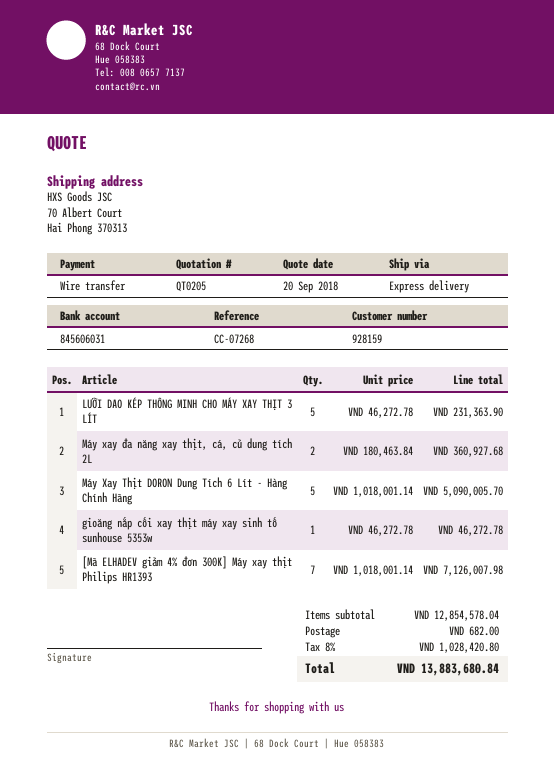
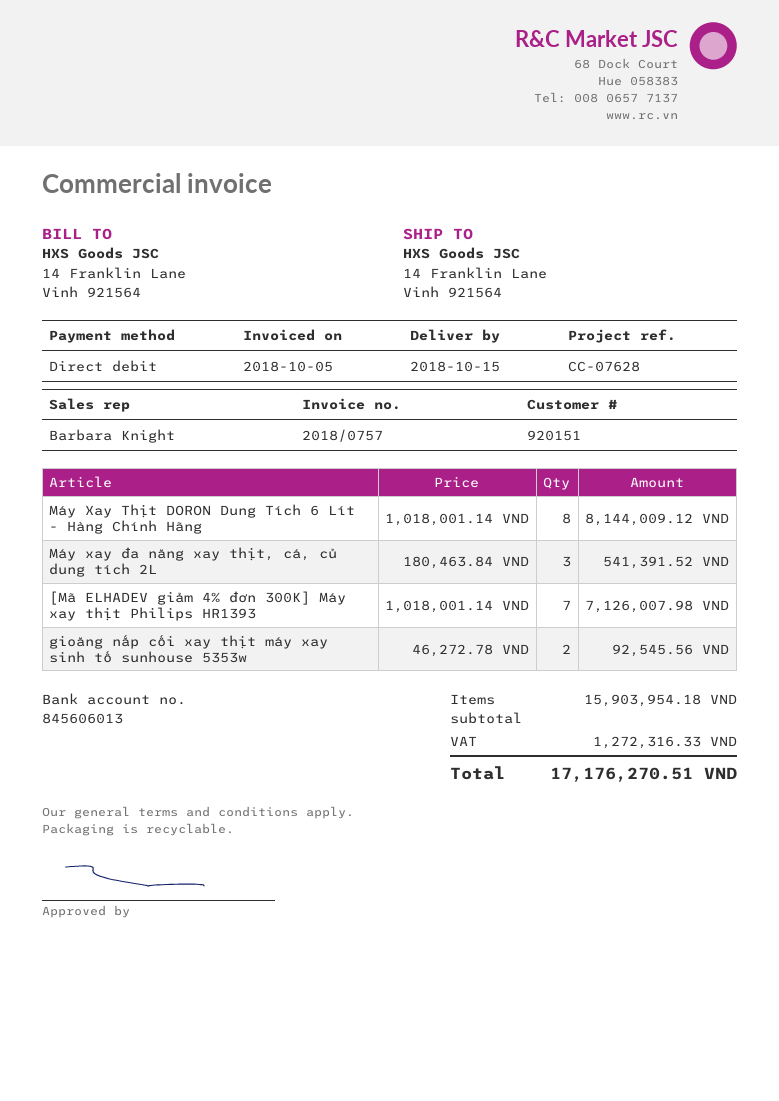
customer number: 928159 -> 920151
reference: CC-07268 -> CC-07628
payment method: bank transfer -> direct debit
bank account: 845606031 -> 845606013
ship to: 70 Albert Court, Hai Phong 370313 -> 14 Franklin Lane, Vinh 921564
LƯỠI DAO KÉP THÔNG MINH CHO MÁY XAY THỊT 3 LÍT: 5 x 46272.78 = 231363.90 -> none
Máy xay đa năng xay thịt, cá, củ dung tích 2L: 2 x 180463.84 = 360927.68 -> 3 x 180463.84 = 541391.52
Máy Xay Thịt DORON Dung Tích 6 Lít - Hàng Chính Hãng: 5 x 1018001.14 = 5090005.70 -> 8 x 1018001.14 = 8144009.12
gioăng nắp cối xay thịt máy xay sinh tố sunhouse 5353w: 1 x 46272.78 = 46272.78 -> 2 x 46272.78 = 92545.56
subtotal: 12854578.04 -> 15903954.18
shipping: 682.00 -> none
tax: 1028420.80 -> 1272316.33
total: 13883680.84 -> 17176270.51

